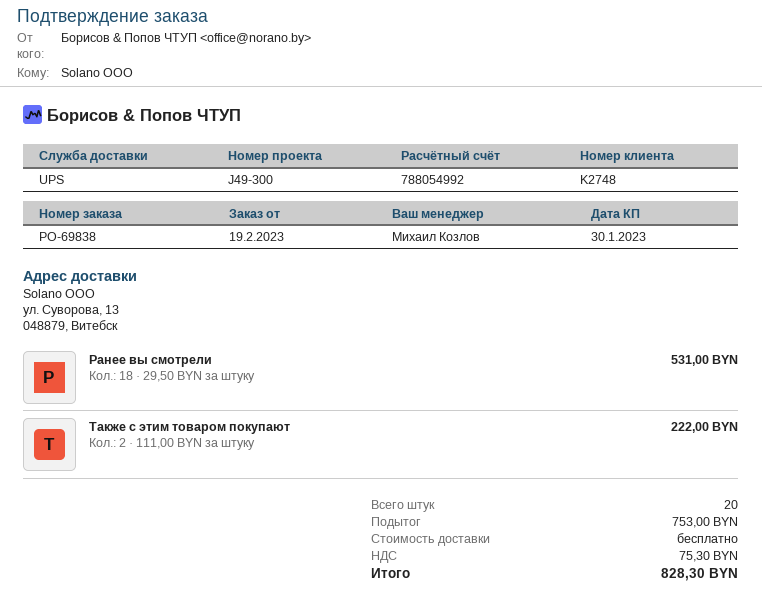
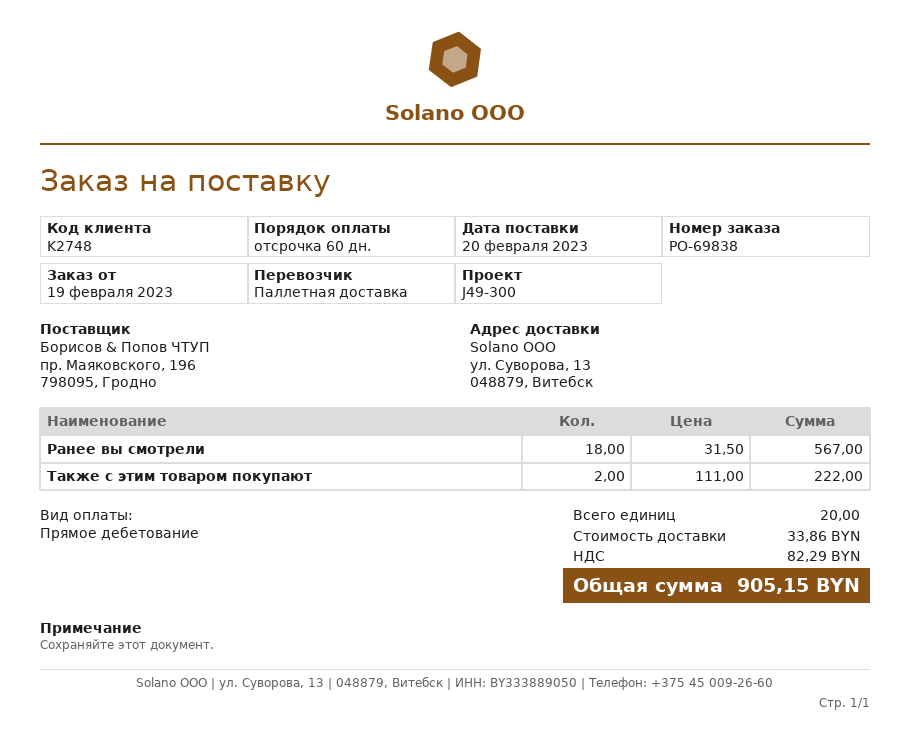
shipping method: UPS -> pallet freight
Ранее вы смотрели: 18 x 29.50 = 531.00 -> 18 x 31.50 = 567.00
shipping: 0.00 -> 33.86
tax: 75.30 -> 82.29
total: 828.30 -> 905.15

